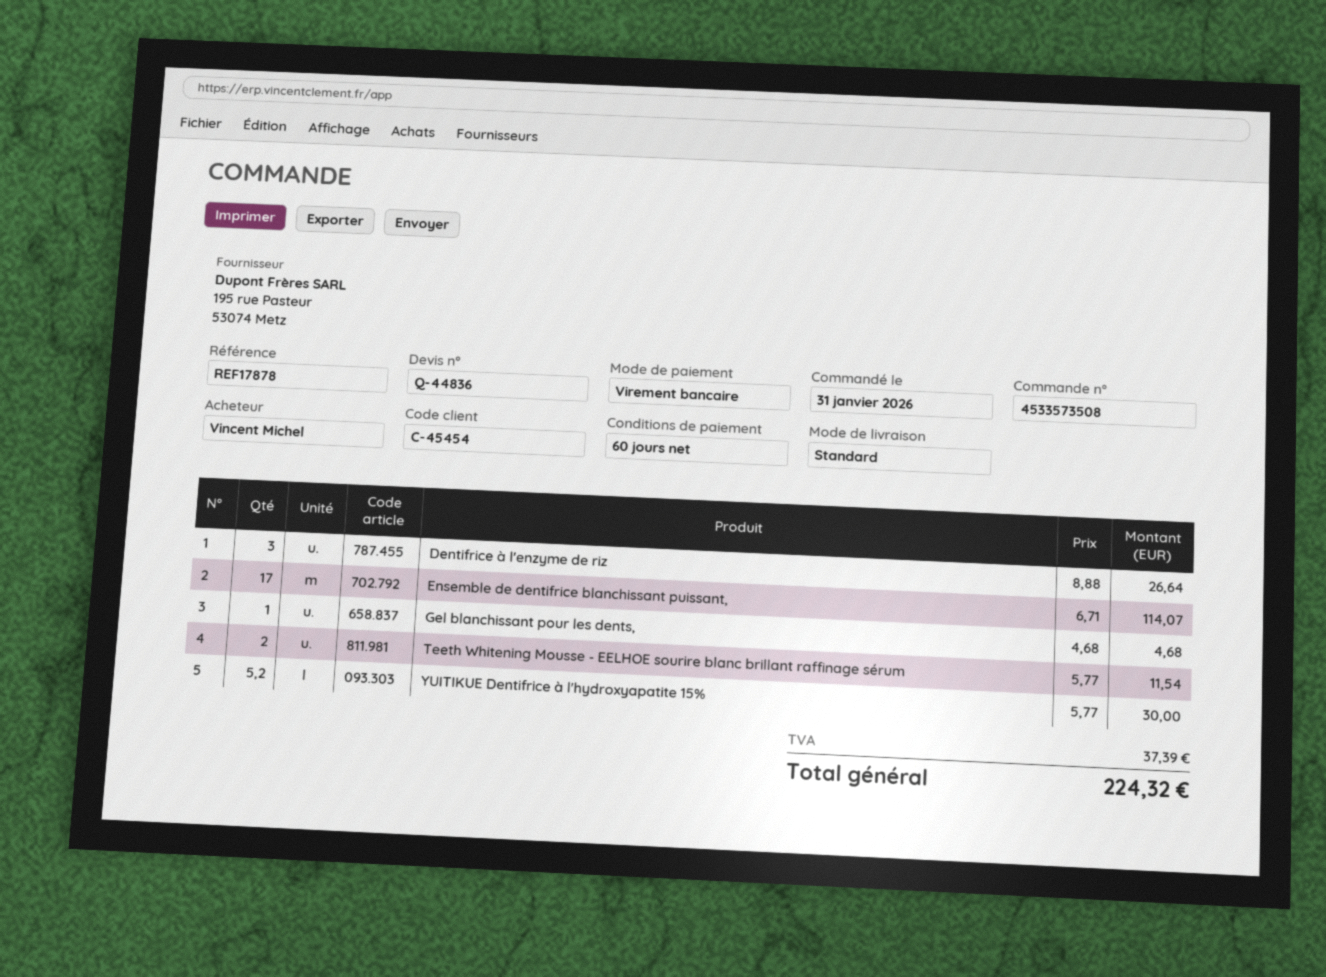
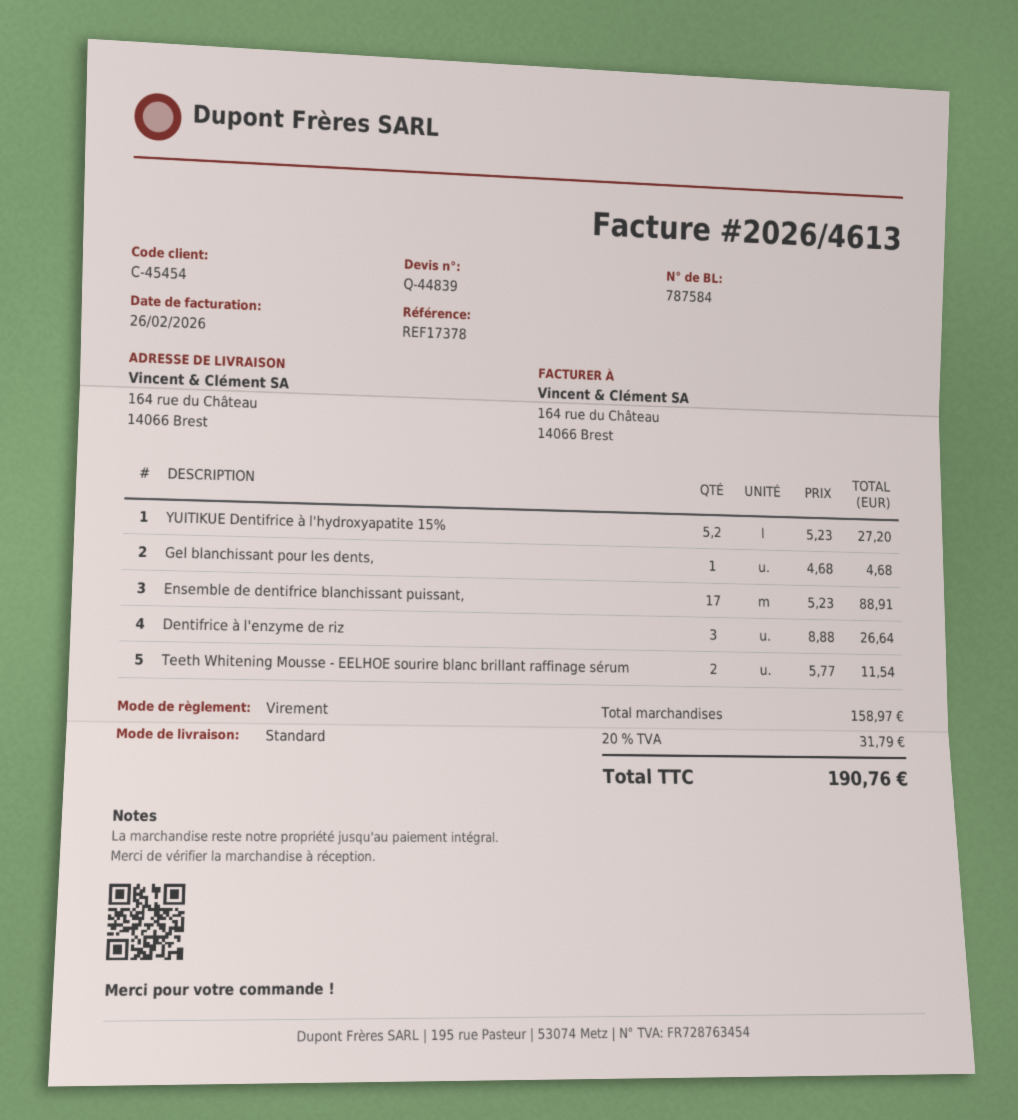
quote number: Q-44836 -> Q-44839
reference: REF17878 -> REF17378
Ensemble de dentifrice blanchissant puissant,: 17 x 6.71 = 114.07 -> 17 x 5.23 = 88.91
YUITIKUE Dentifrice à l'hydroxyapatite 15%: 5.2 x 5.77 = 30.00 -> 5.2 x 5.23 = 27.20
tax: 37.39 -> 31.79
total: 224.32 -> 190.76

